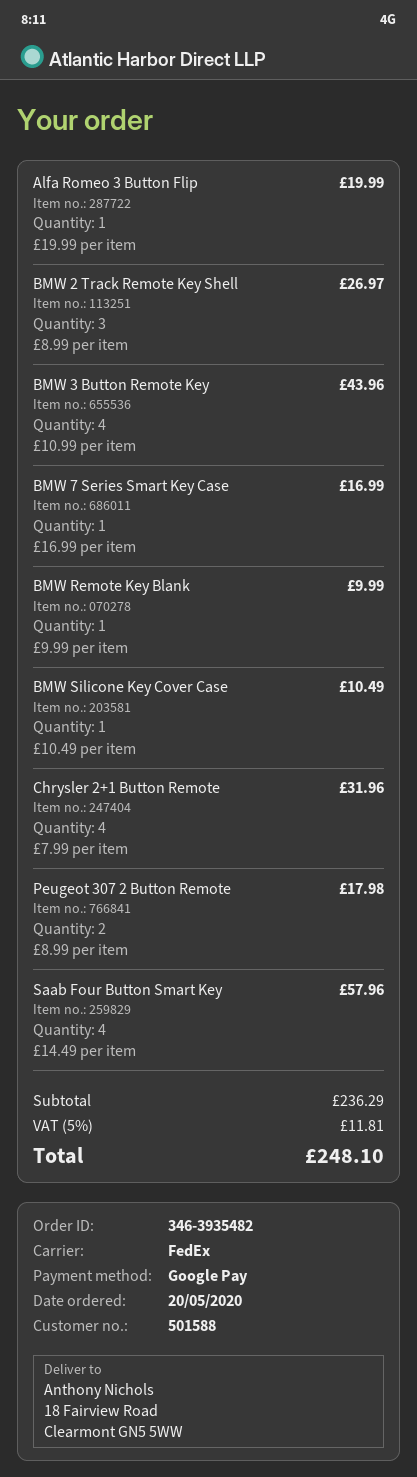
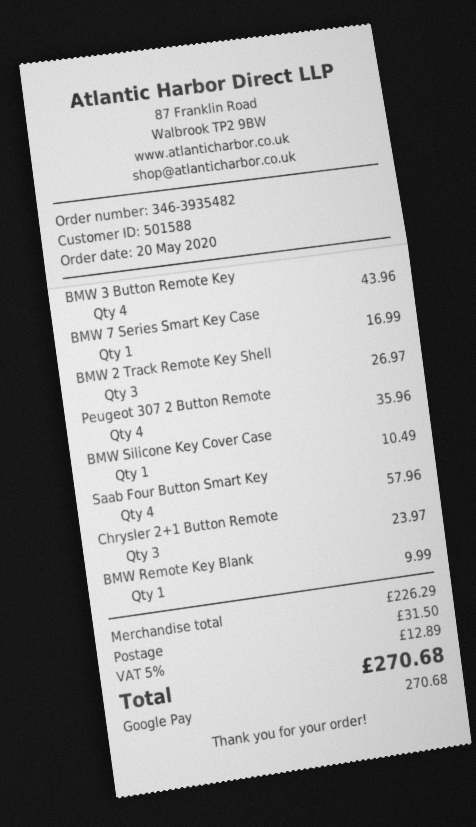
Alfa Romeo 3 Button Flip: 1 for 19.99 -> none
Chrysler 2+1 Button Remote: 4 for 31.96 -> 3 for 23.97
Peugeot 307 2 Button Remote: 2 for 17.98 -> 4 for 35.96
subtotal: 236.29 -> 226.29
shipping: none -> 31.50
tax: 5% = 11.81 -> 5% = 12.89
total: 248.10 -> 270.68

